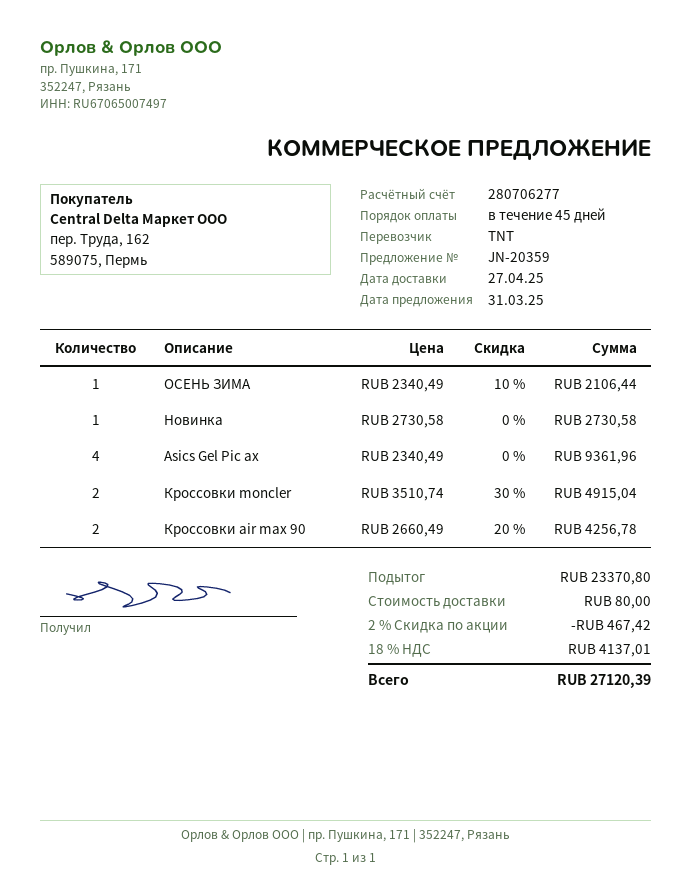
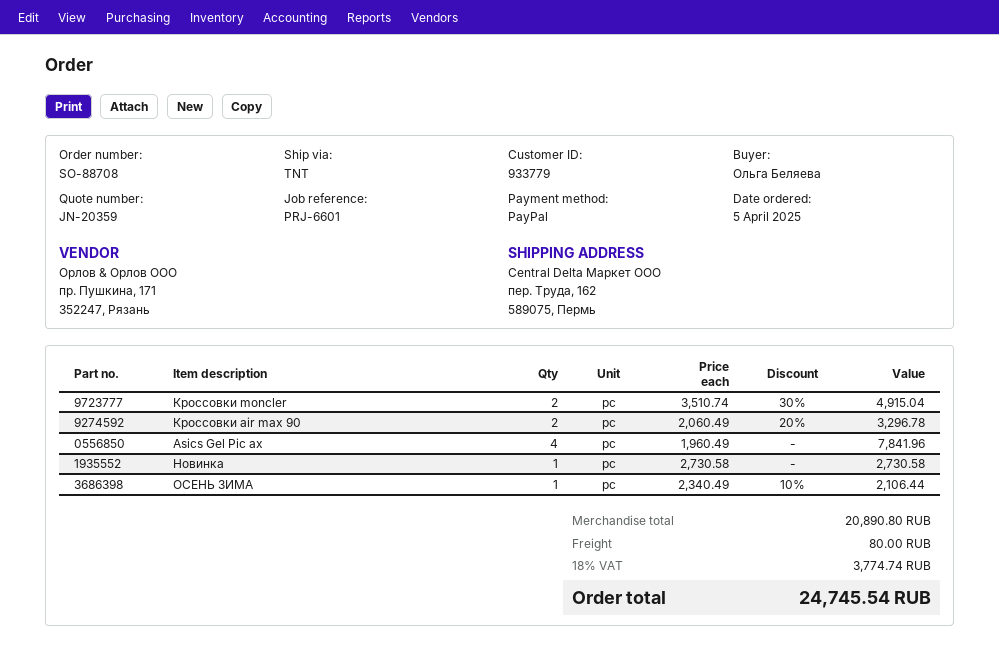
Asics Gel Pic ax: 4 x 2340.49 = 9361.96 -> 4 x 1960.49 = 7841.96
Кроссовки air max 90: 2 x 2660.49 - 20% = 4256.78 -> 2 x 2060.49 - 20% = 3296.78
subtotal: 23370.80 -> 20890.80
discount: 2% = 467.42 -> none
tax: 18% = 4137.01 -> 18% = 3774.74
total: 27120.39 -> 24745.54

